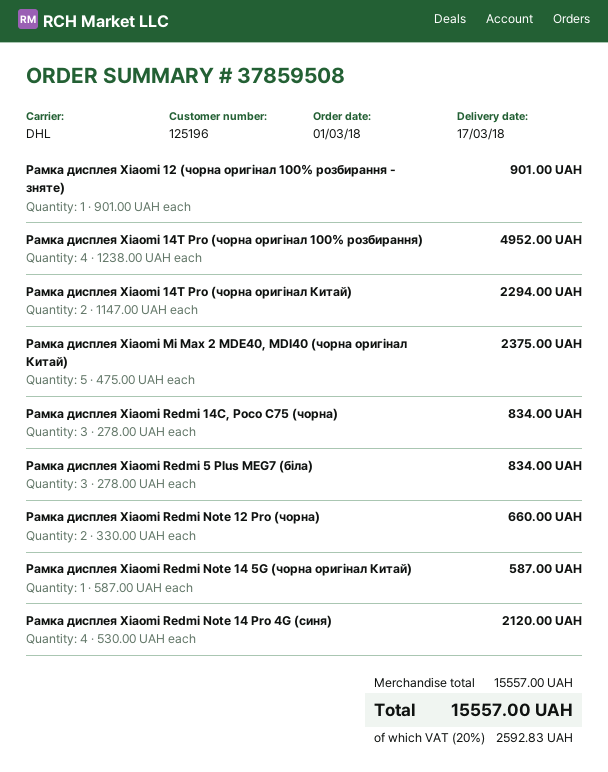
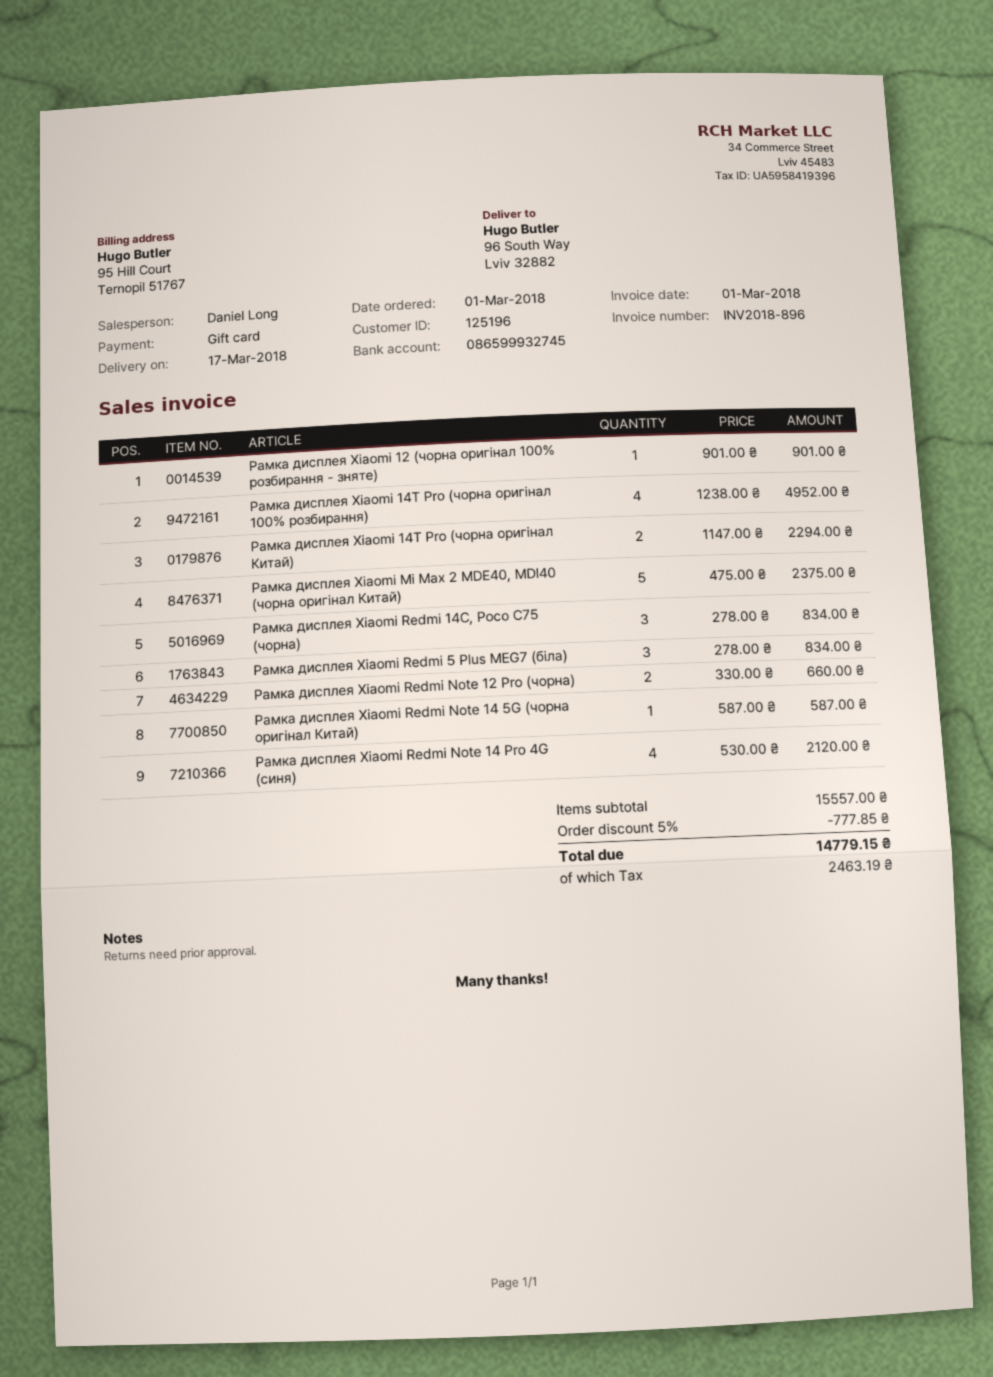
discount: none -> 5% = 777.85
tax: 2592.83 -> 2463.19
total: 15557.00 -> 14779.15

